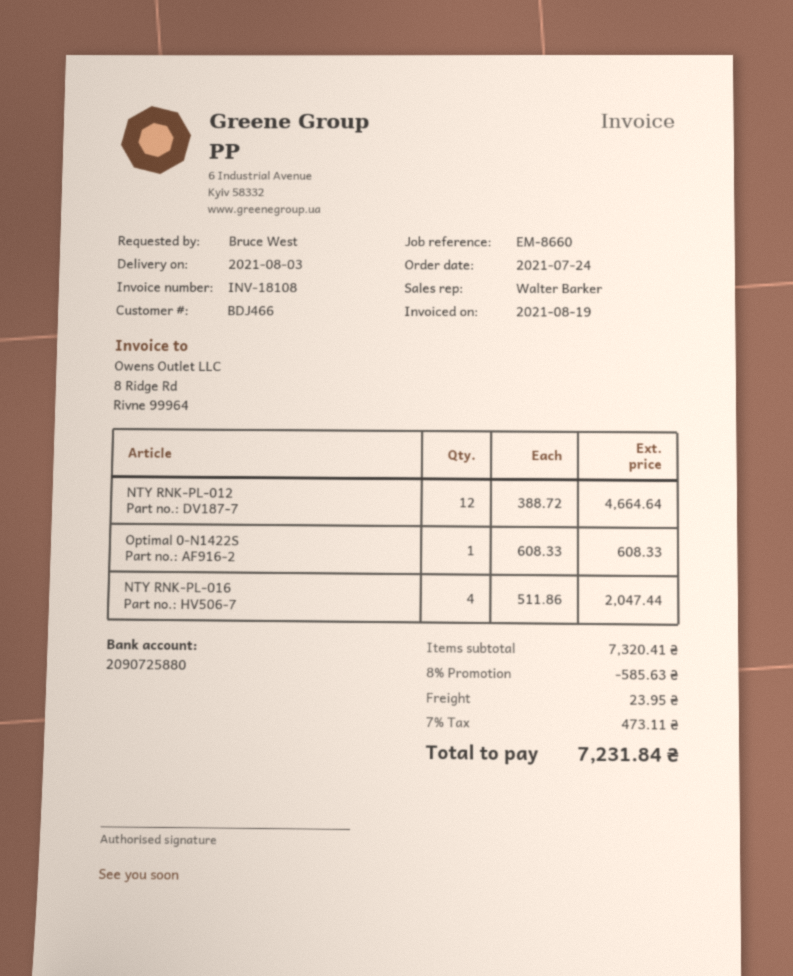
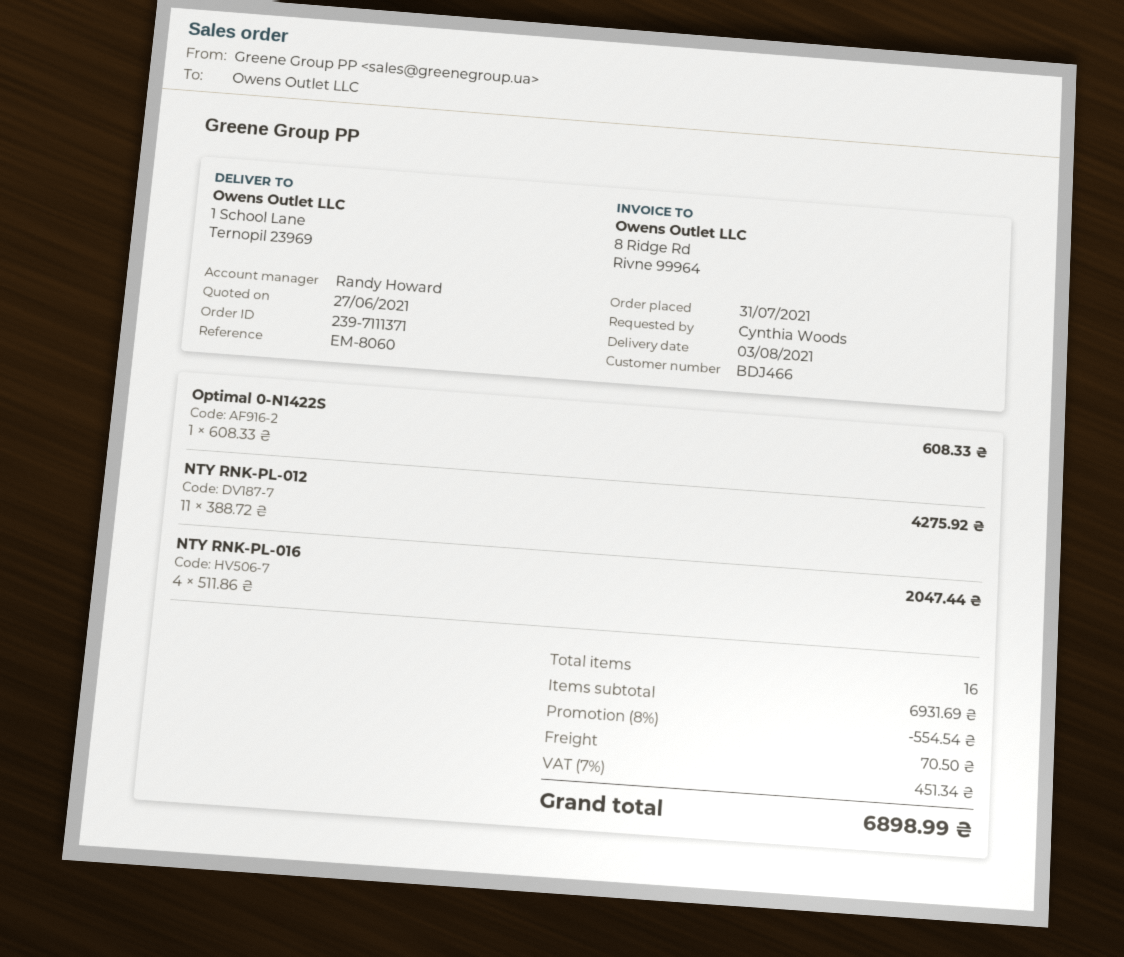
order date: 2021-07-24 -> 2021-07-31
reference: EM-8660 -> EM-8060
ordered by: Bruce West -> Cynthia Woods
sales rep: Walter Barker -> Randy Howard
NTY RNK-PL-012: 12 x 388.72 = 4664.64 -> 11 x 388.72 = 4275.92
subtotal: 7320.41 -> 6931.69
discount: 8% = 585.63 -> 8% = 554.54
shipping: 23.95 -> 70.50
tax: 7% = 473.11 -> 7% = 451.34
total: 7231.84 -> 6898.99

